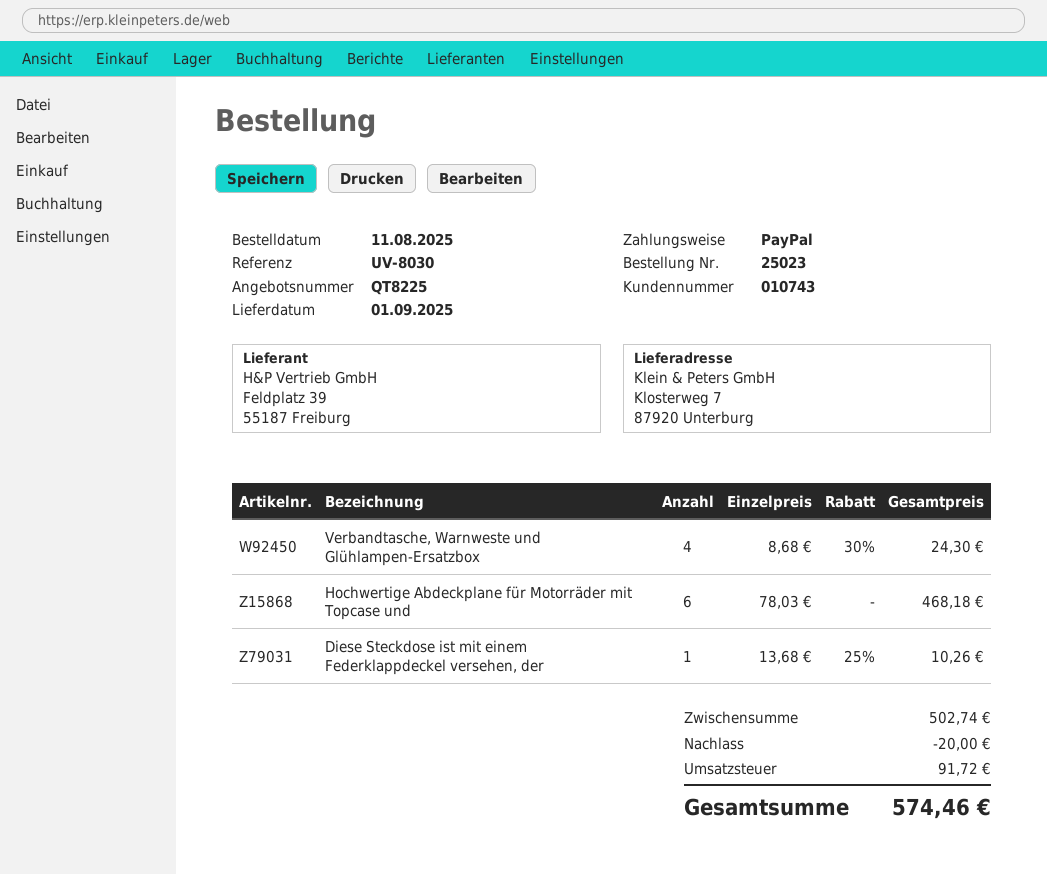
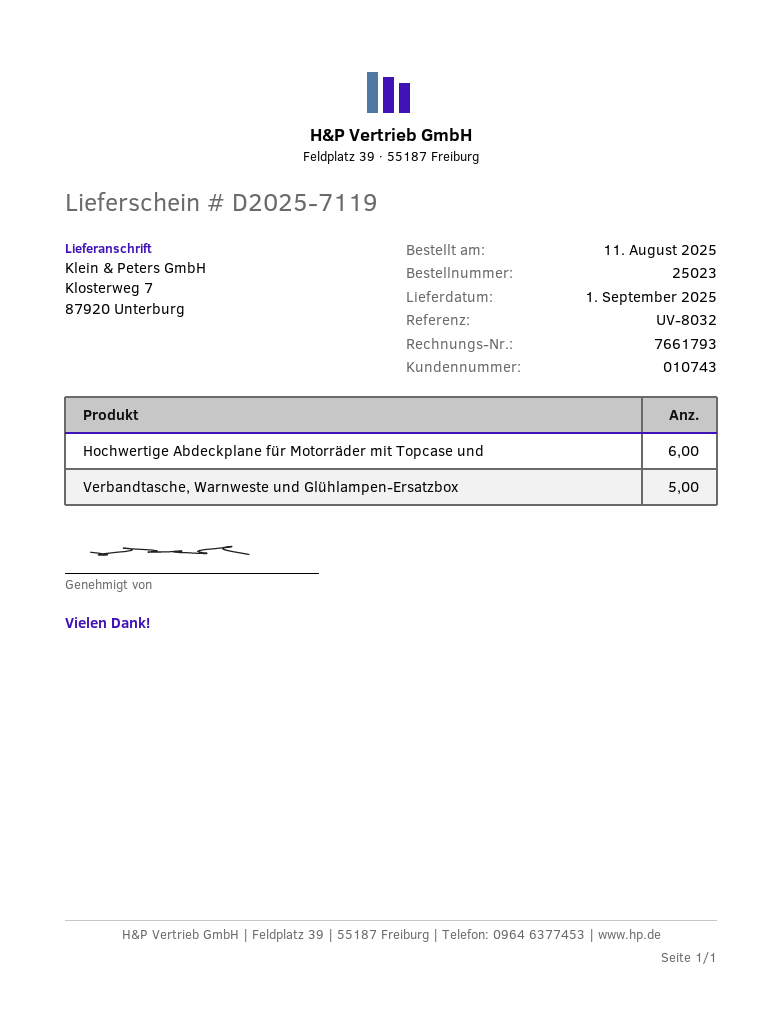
reference: UV-8030 -> UV-8032
Verbandtasche, Warnweste und Glühlampen-Ersatzbox: 4 -> 5
Diese Steckdose ist mit einem Federklappdeckel versehen, der: 1 -> none

